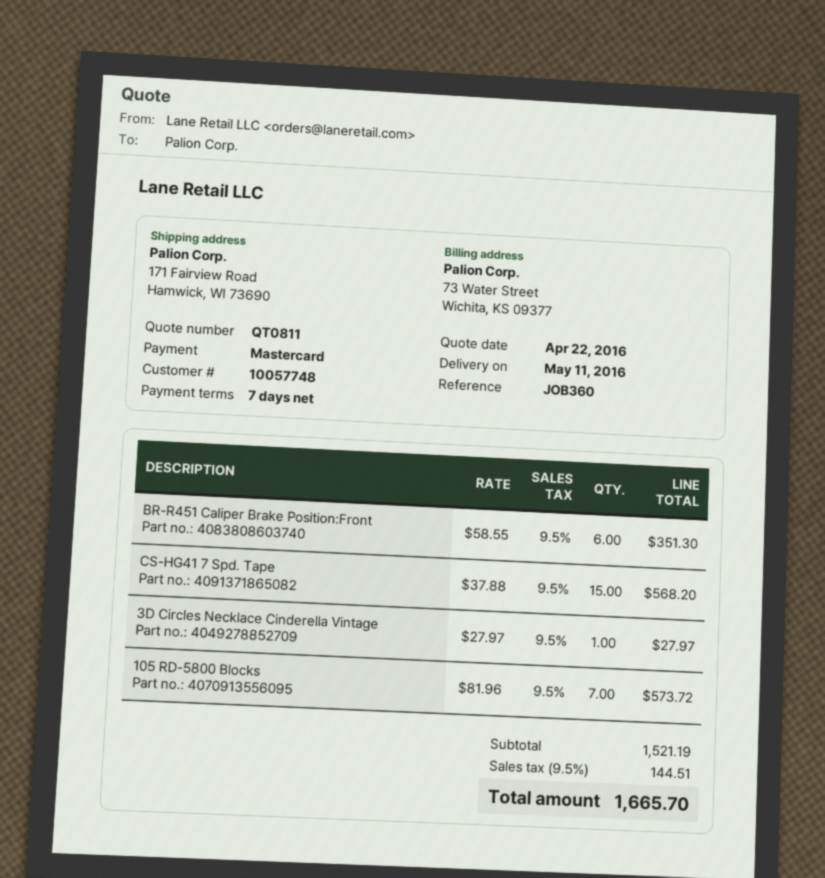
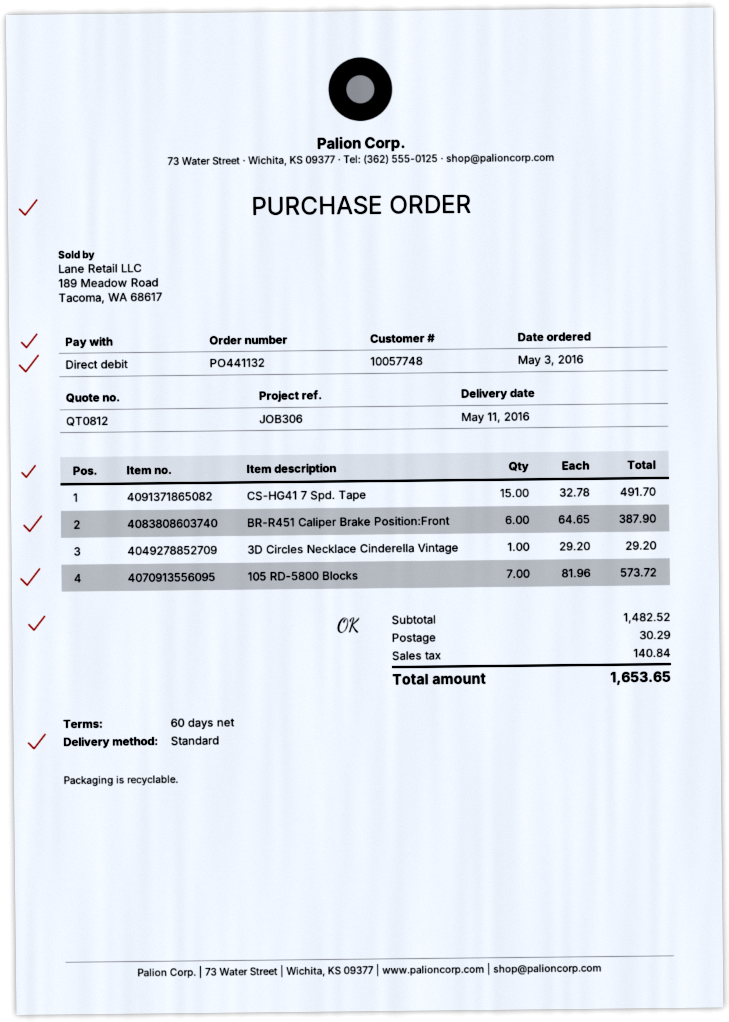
quote number: QT0811 -> QT0812
payment terms: 7 days -> 60 days
reference: JOB360 -> JOB306
payment method: Mastercard -> direct debit
BR-R451 Caliper Brake Position:Front: 6 x 58.55 = 351.30 -> 6 x 64.65 = 387.90
CS-HG41 7 Spd. Tape: 15 x 37.88 = 568.20 -> 15 x 32.78 = 491.70
3D Circles Necklace Cinderella Vintage: 1 x 27.97 = 27.97 -> 1 x 29.20 = 29.20
subtotal: 1521.19 -> 1482.52
shipping: none -> 30.29
tax: 144.51 -> 140.84
total: 1665.70 -> 1653.65

